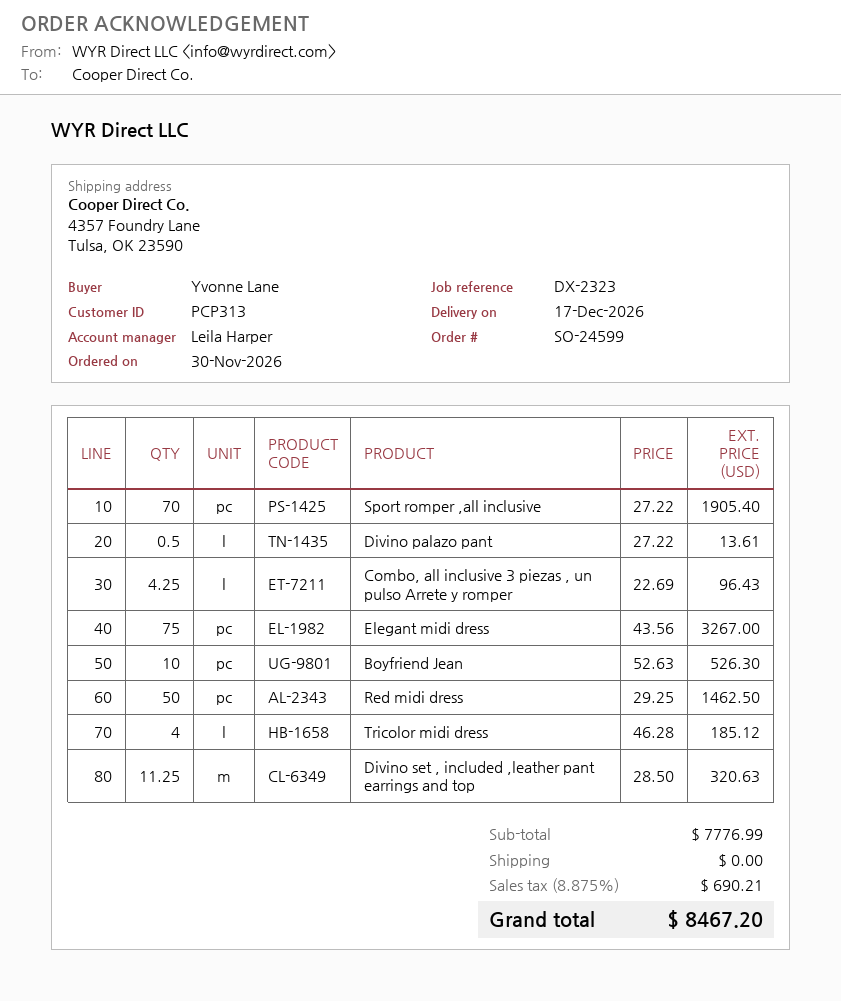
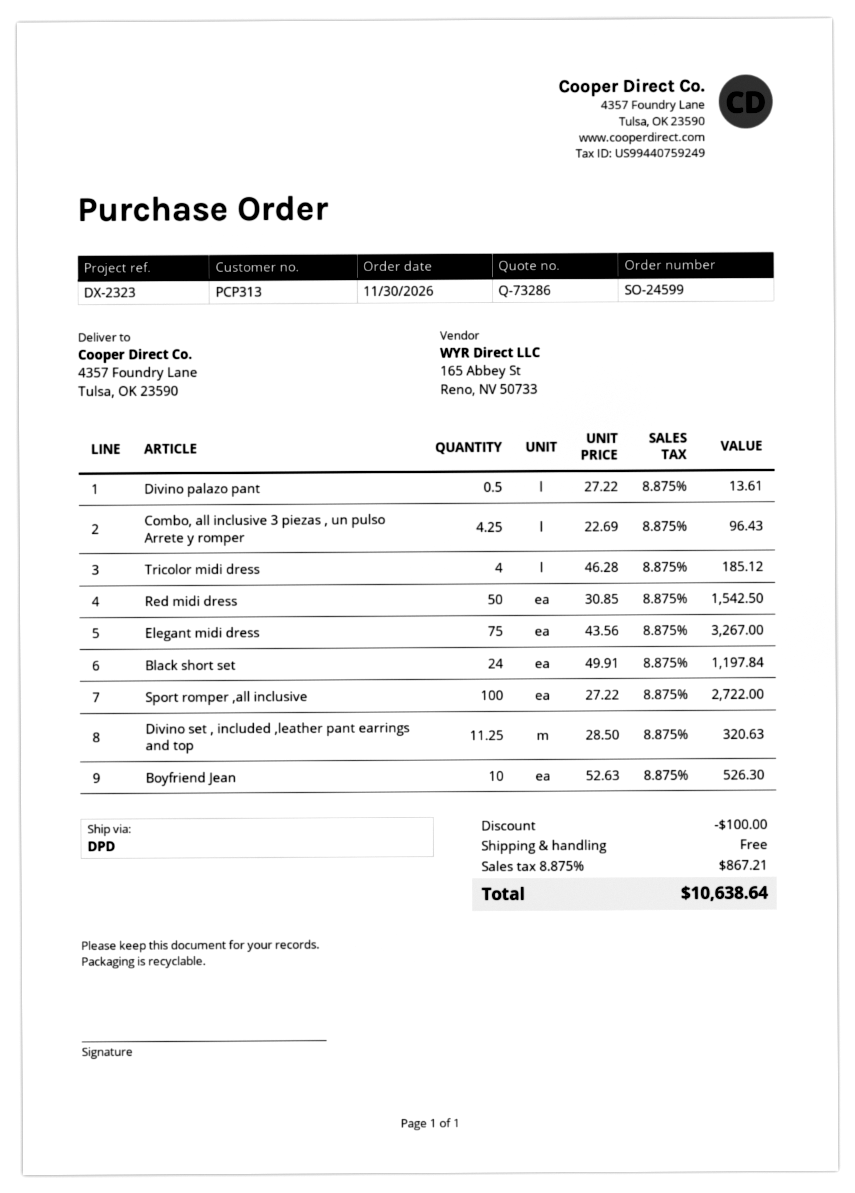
Sport romper ,all inclusive: 70 x 27.22 = 1905.40 -> 100 x 27.22 = 2722.00
Red midi dress: 50 x 29.25 = 1462.50 -> 50 x 30.85 = 1542.50
Black short set: none -> 24 x 49.91 = 1197.84
discount: none -> 100.00
tax: 8.875% = 690.21 -> 8.875% = 867.21
total: 8467.20 -> 10638.64

